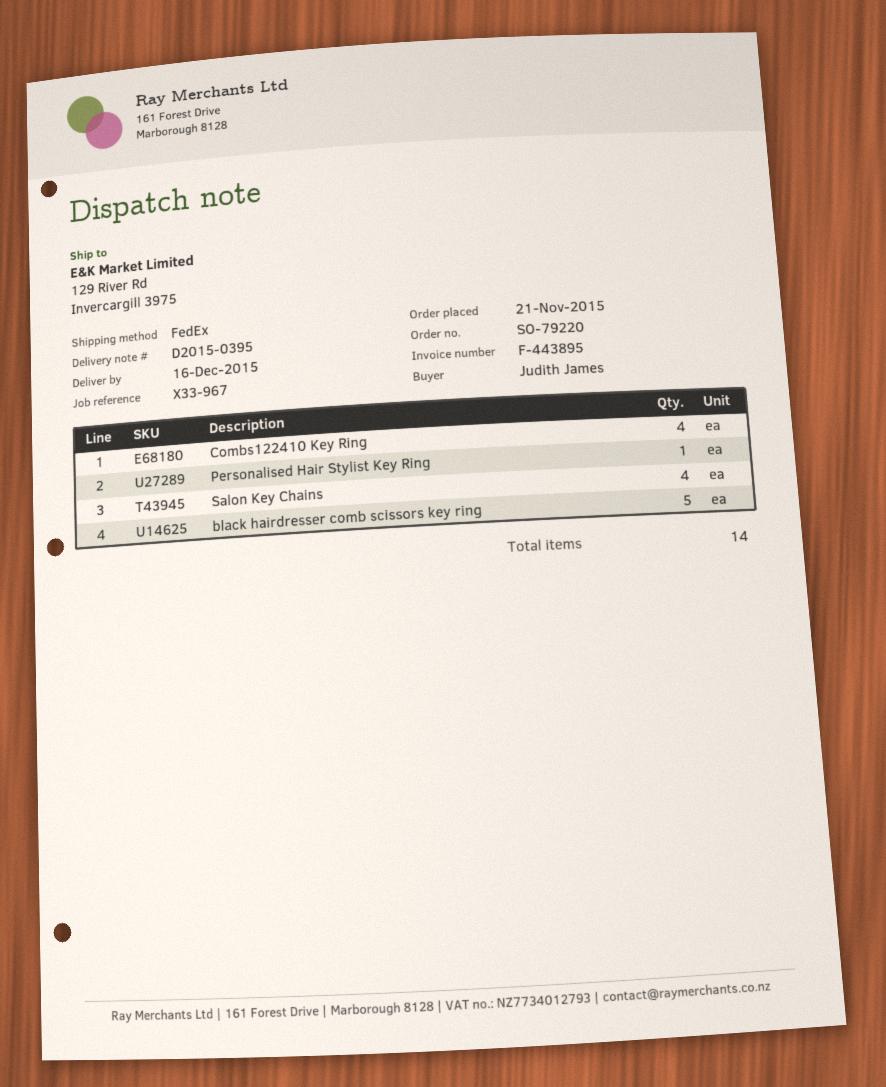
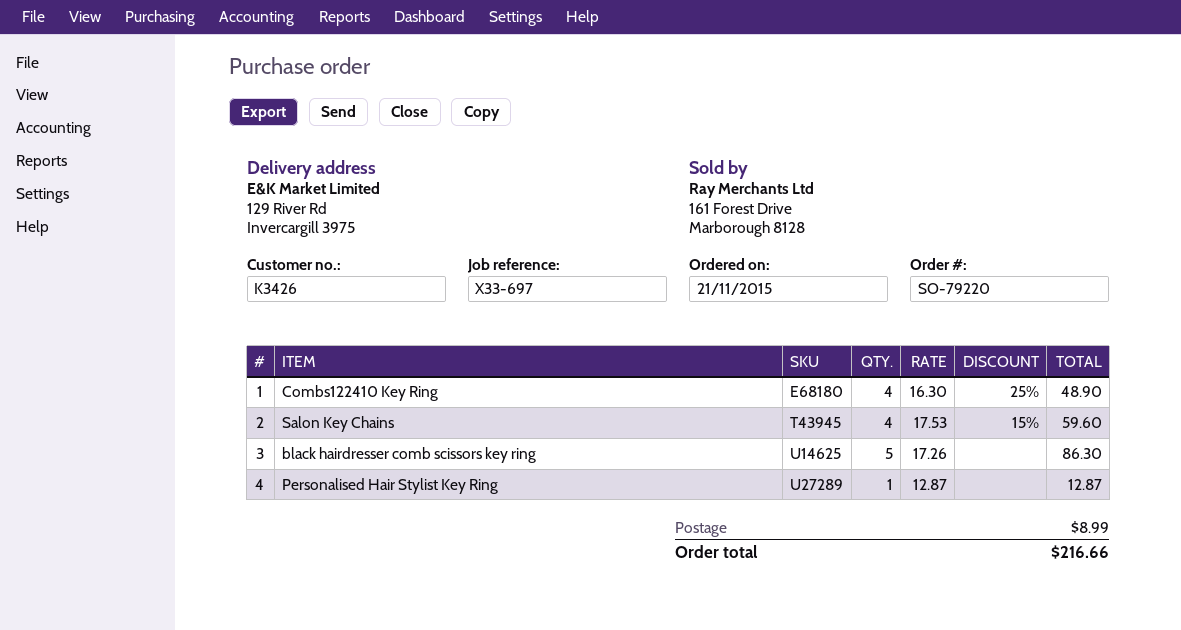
reference: X33-967 -> X33-697

